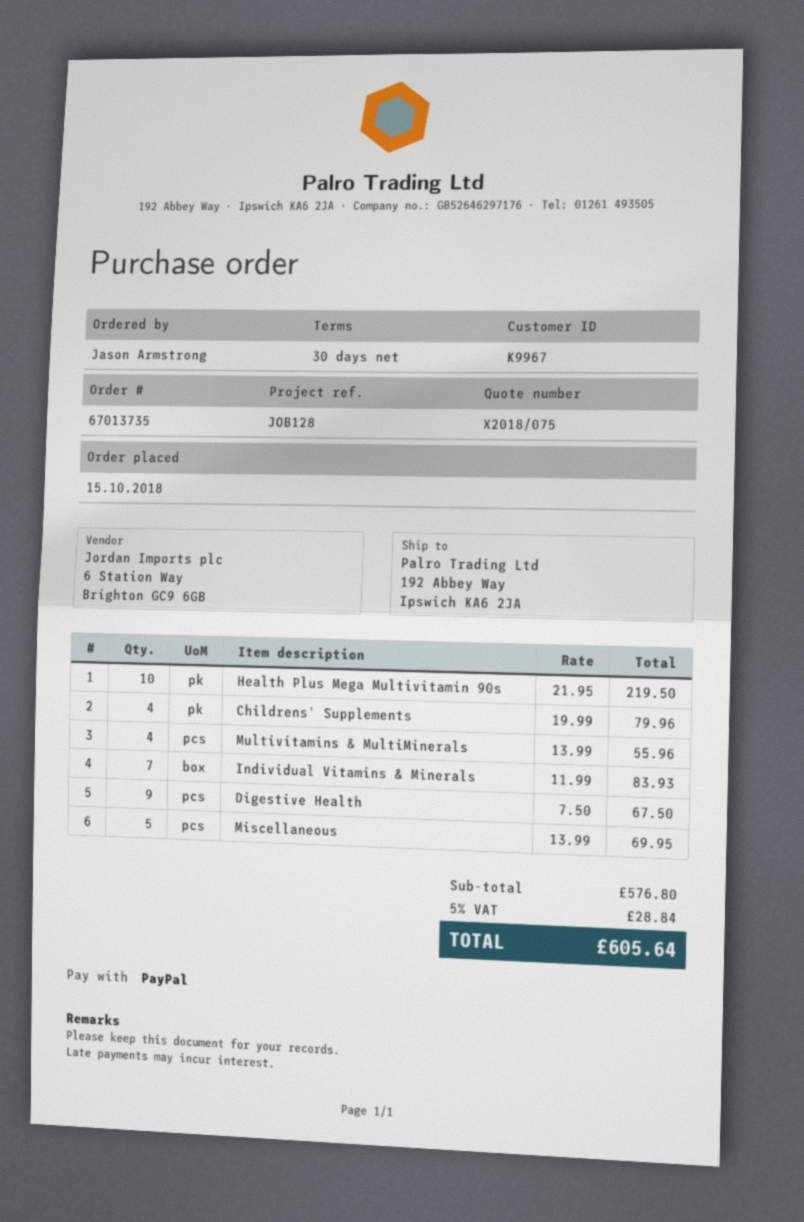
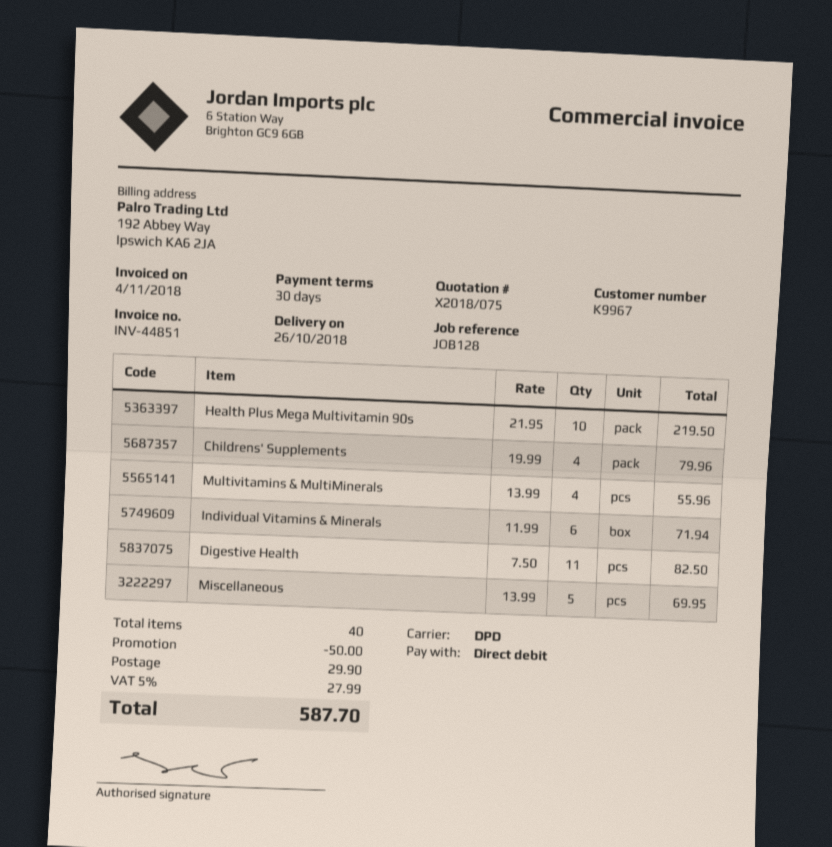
payment method: PayPal -> direct debit
Individual Vitamins & Minerals: 7 x 11.99 = 83.93 -> 6 x 11.99 = 71.94
Digestive Health: 9 x 7.50 = 67.50 -> 11 x 7.50 = 82.50
discount: none -> 50.00
shipping: none -> 29.90
tax: 5% = 28.84 -> 5% = 27.99
total: 605.64 -> 587.70

